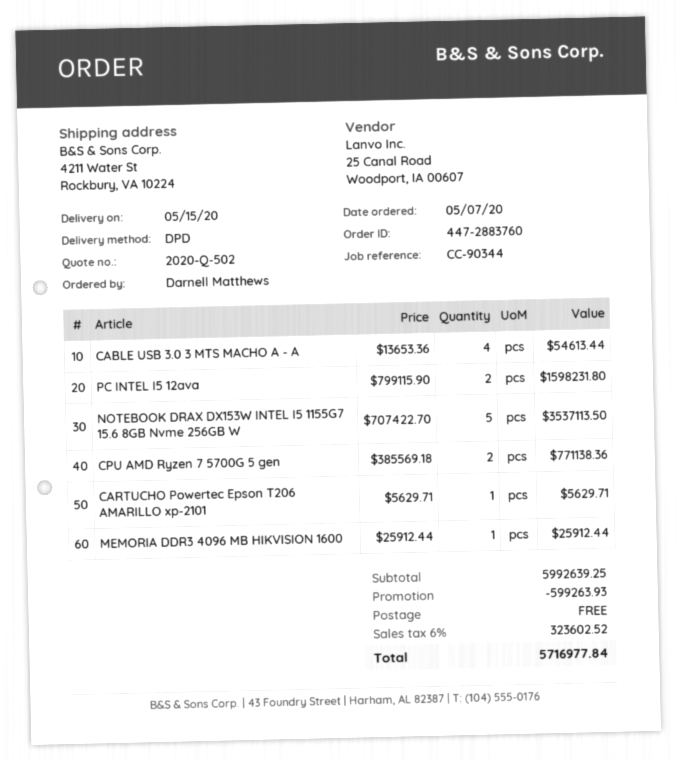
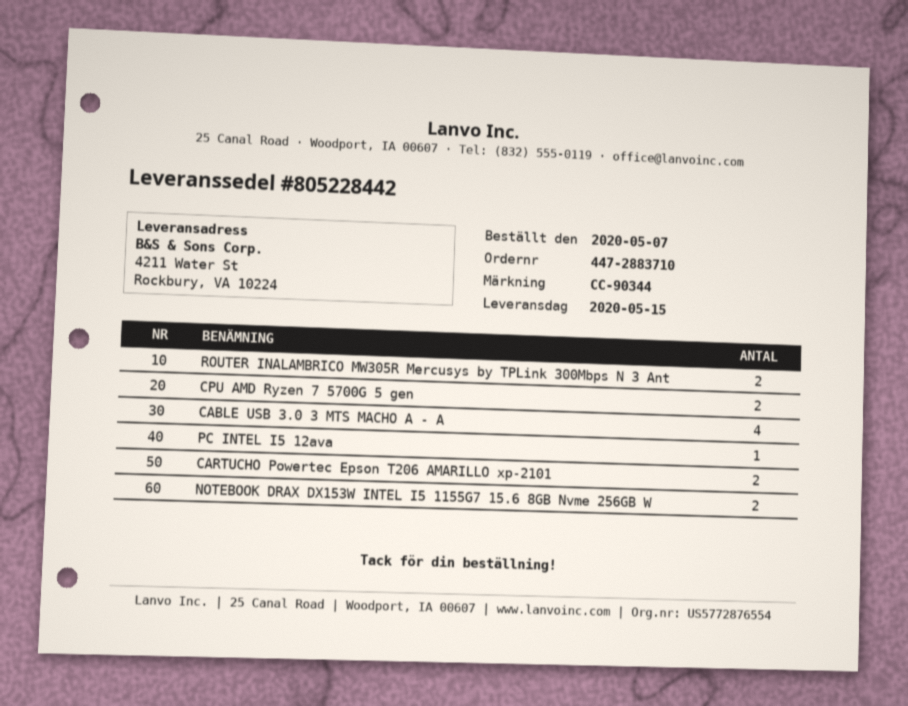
order number: 447-2883760 -> 447-2883710
PC INTEL I5 12ava: 2 -> 1
NOTEBOOK DRAX DX153W INTEL I5 1155G7 15.6 8GB Nvme 256GB W: 5 -> 2
CARTUCHO Powertec Epson T206 AMARILLO xp-2101: 1 -> 2
MEMORIA DDR3 4096 MB HIKVISION 1600: 1 -> none
ROUTER INALAMBRICO MW305R Mercusys by TPLink 300Mbps N 3 Ant: none -> 2

